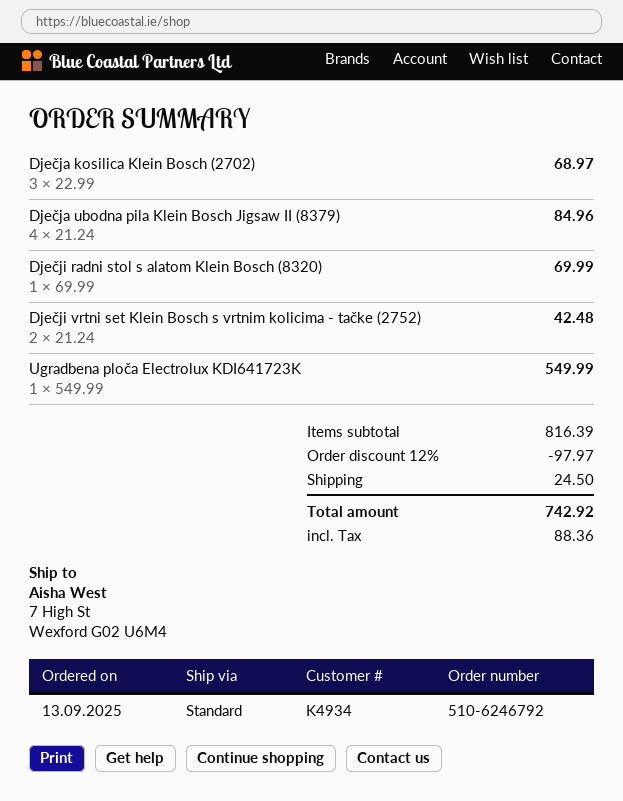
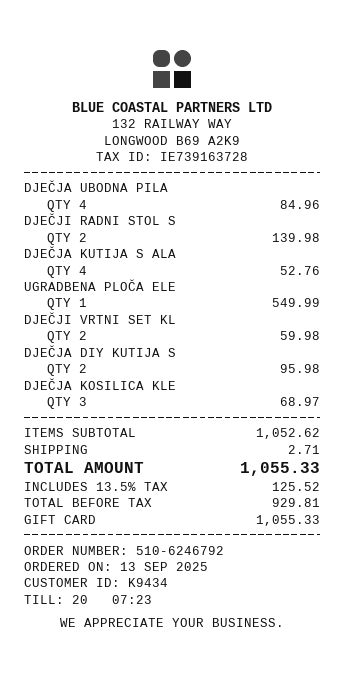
customer number: K4934 -> K9434
Dječji radni stol s alatom Klein Bosch (8320): 1 for 69.99 -> 2 for 139.98
Dječji vrtni set Klein Bosch s vrtnim kolicima - tačke (2752): 2 for 42.48 -> 2 for 59.98
DJEČJA KUTIJA S ALA: none -> 4 for 52.76
DJEČJA DIY KUTIJA S: none -> 2 for 95.98
subtotal: 816.39 -> 1052.62
discount: 12% = 97.97 -> none
shipping: 24.50 -> 2.71
tax: 88.36 -> 125.52
total: 742.92 -> 1055.33

